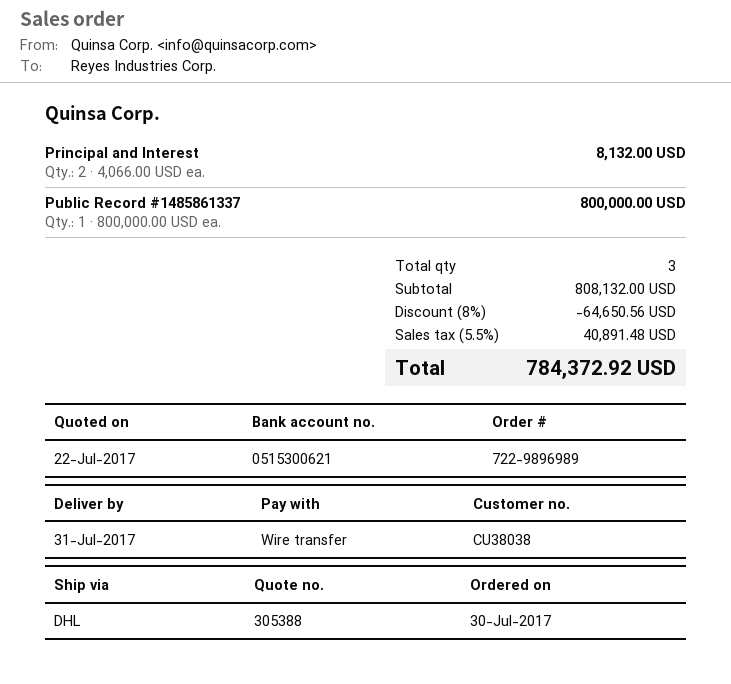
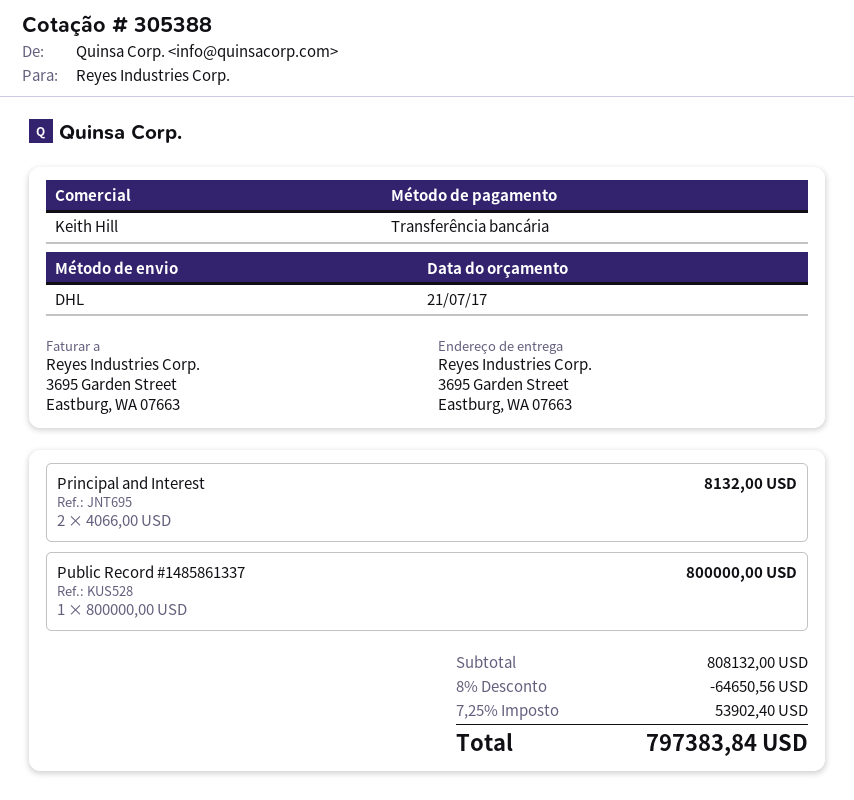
quote date: 2017-07-22 -> 2017-07-21
tax: 5.5% = 40891.48 -> 7.25% = 53902.40
total: 784372.92 -> 797383.84

